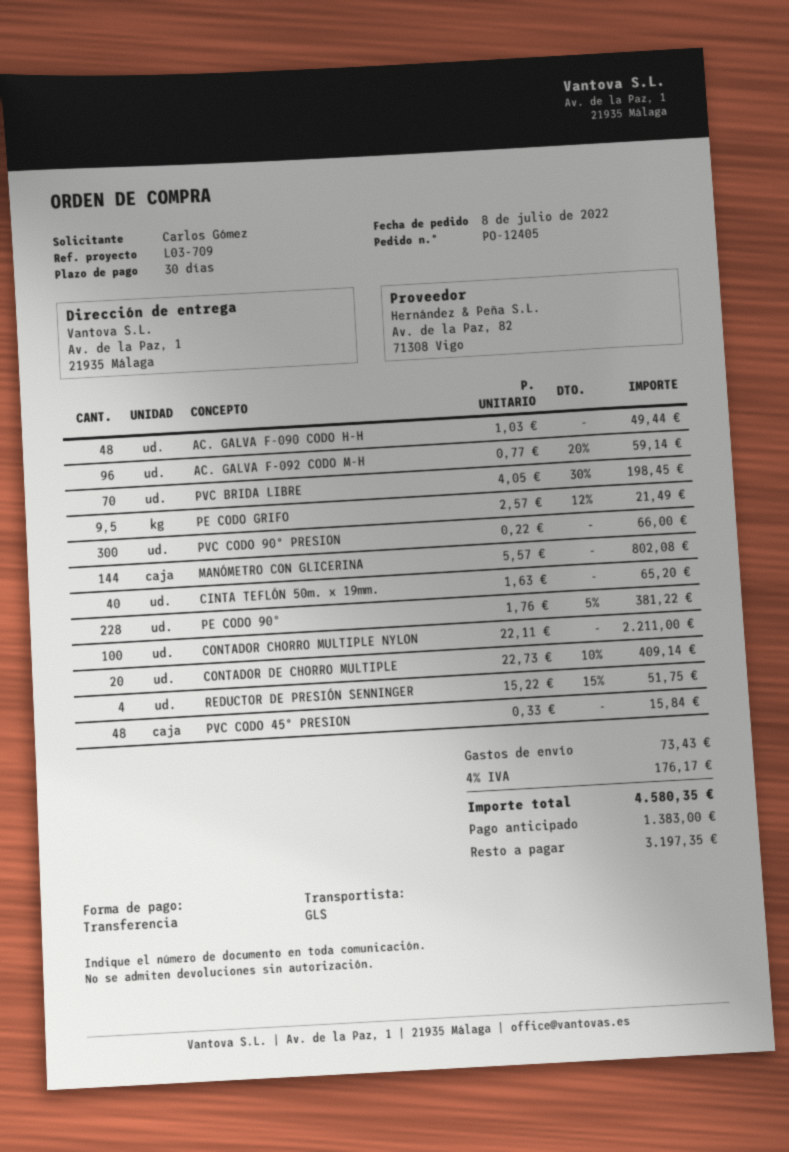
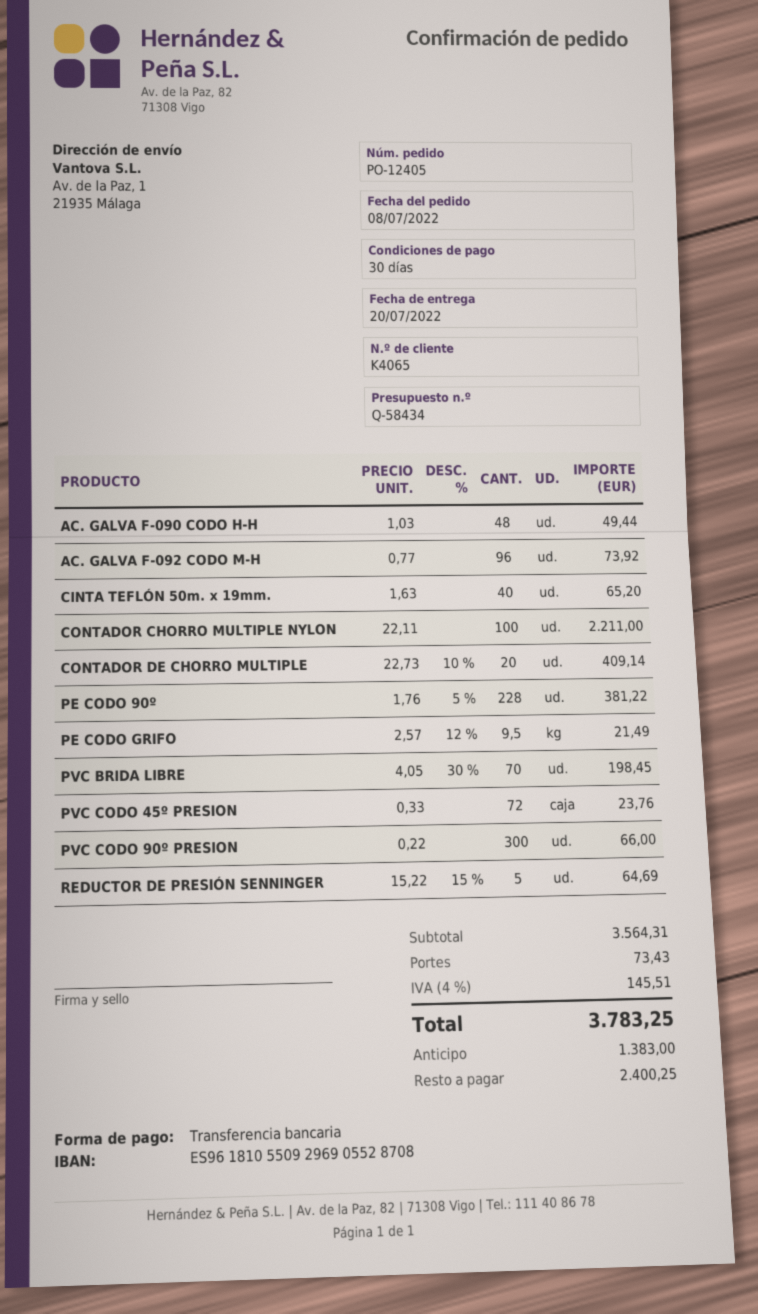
AC. GALVA F-092 CODO M-H: 96 x 0.77 - 20% = 59.14 -> 96 x 0.77 = 73.92
MANÓMETRO CON GLICERINA: 144 x 5.57 = 802.08 -> none
REDUCTOR DE PRESIÓN SENNINGER: 4 x 15.22 - 15% = 51.75 -> 5 x 15.22 - 15% = 64.69
PVC CODO 45º PRESION: 48 x 0.33 = 15.84 -> 72 x 0.33 = 23.76
tax: 4% = 176.17 -> 4% = 145.51
total: 4580.35 -> 3783.25
balance: 3197.35 -> 2400.25

